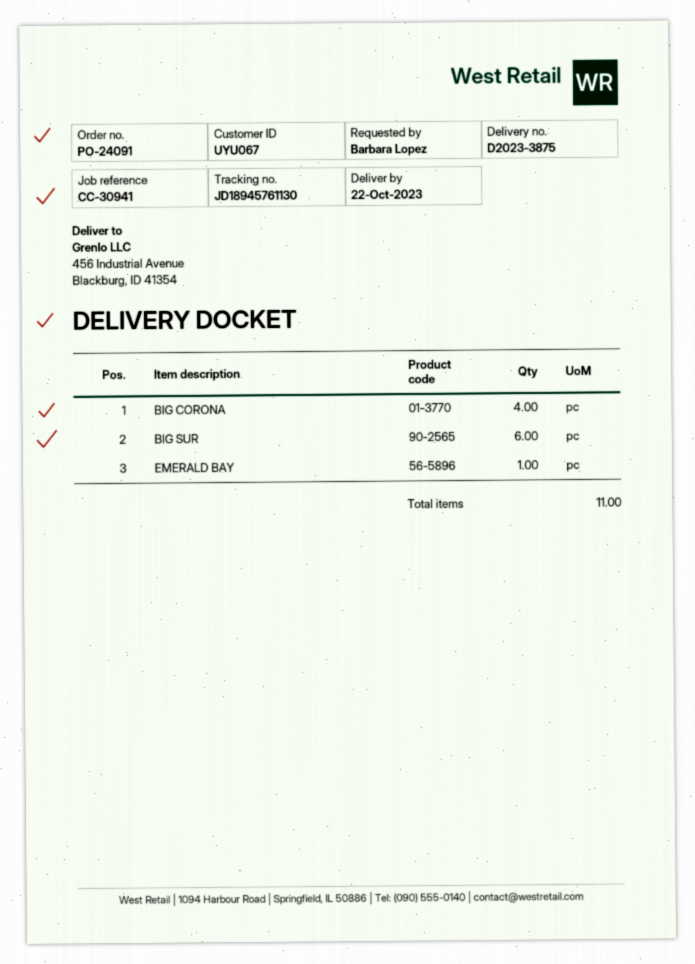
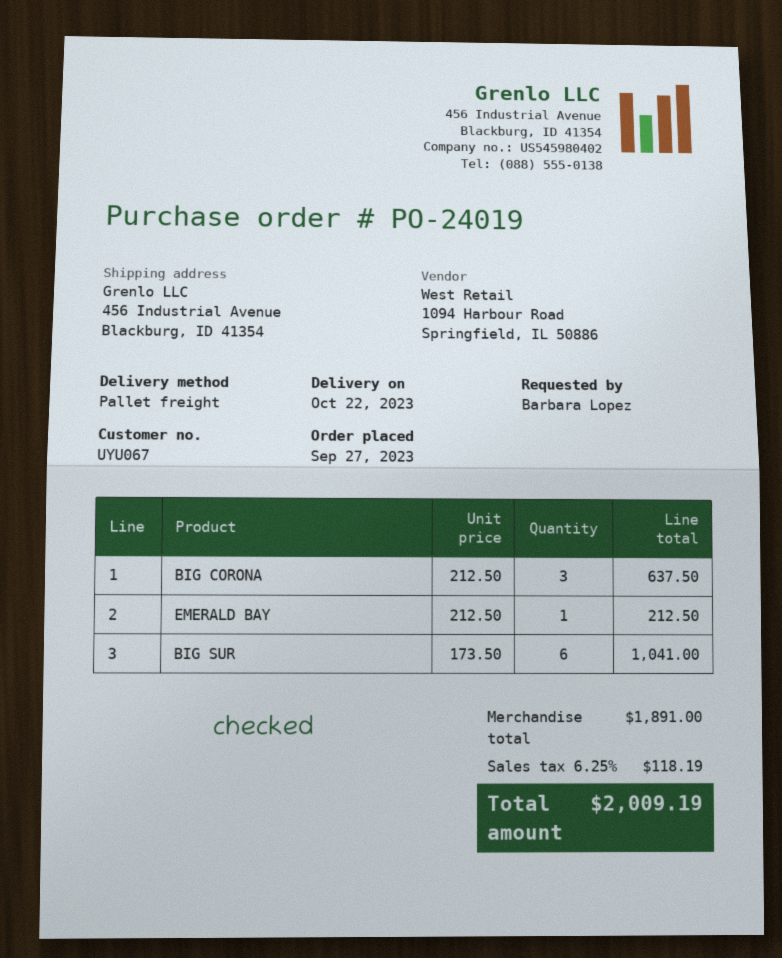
order number: PO-24091 -> PO-24019
BIG CORONA: 4 -> 3

